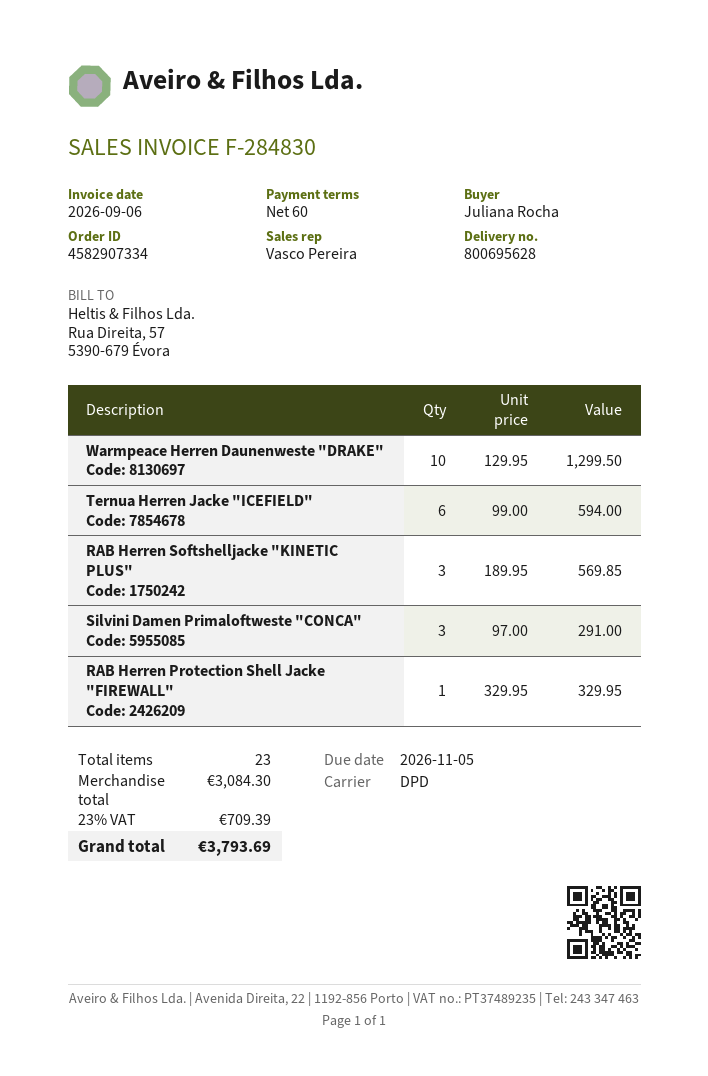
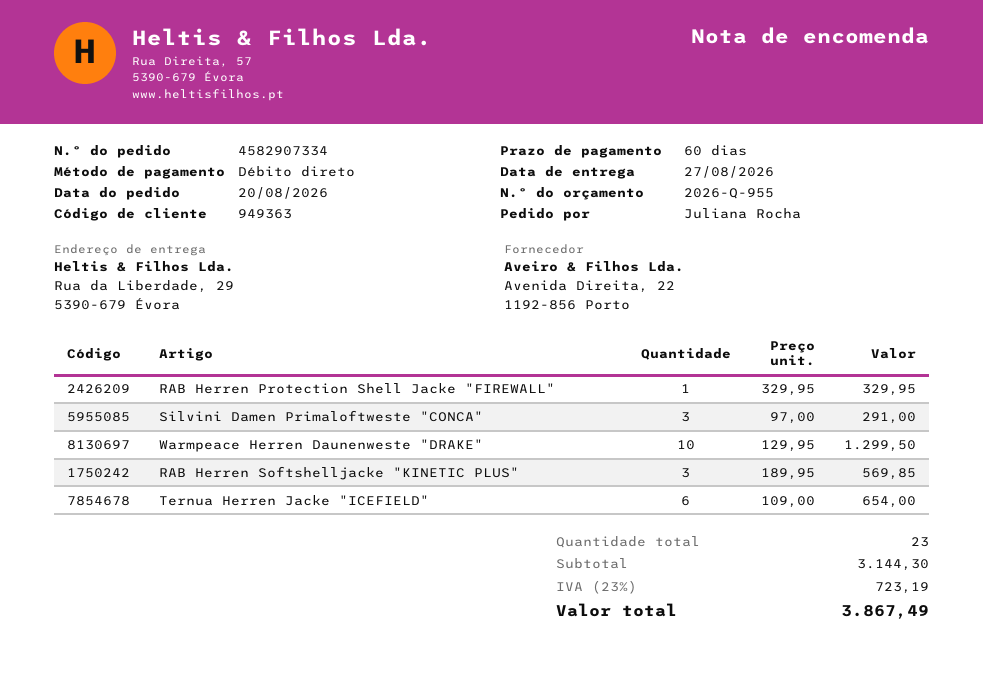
Ternua Herren Jacke "ICEFIELD": 6 x 99.00 = 594.00 -> 6 x 109.00 = 654.00
subtotal: 3084.30 -> 3144.30
tax: 23% = 709.39 -> 23% = 723.19
total: 3793.69 -> 3867.49

